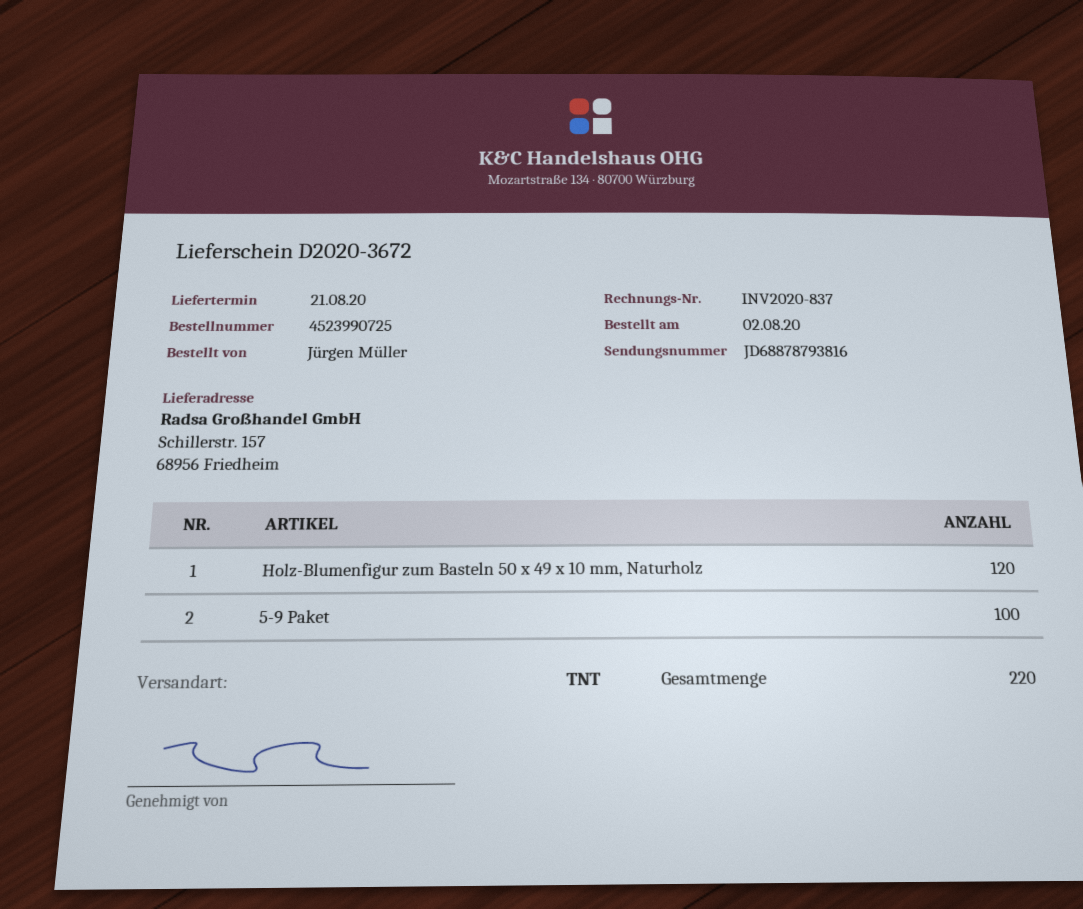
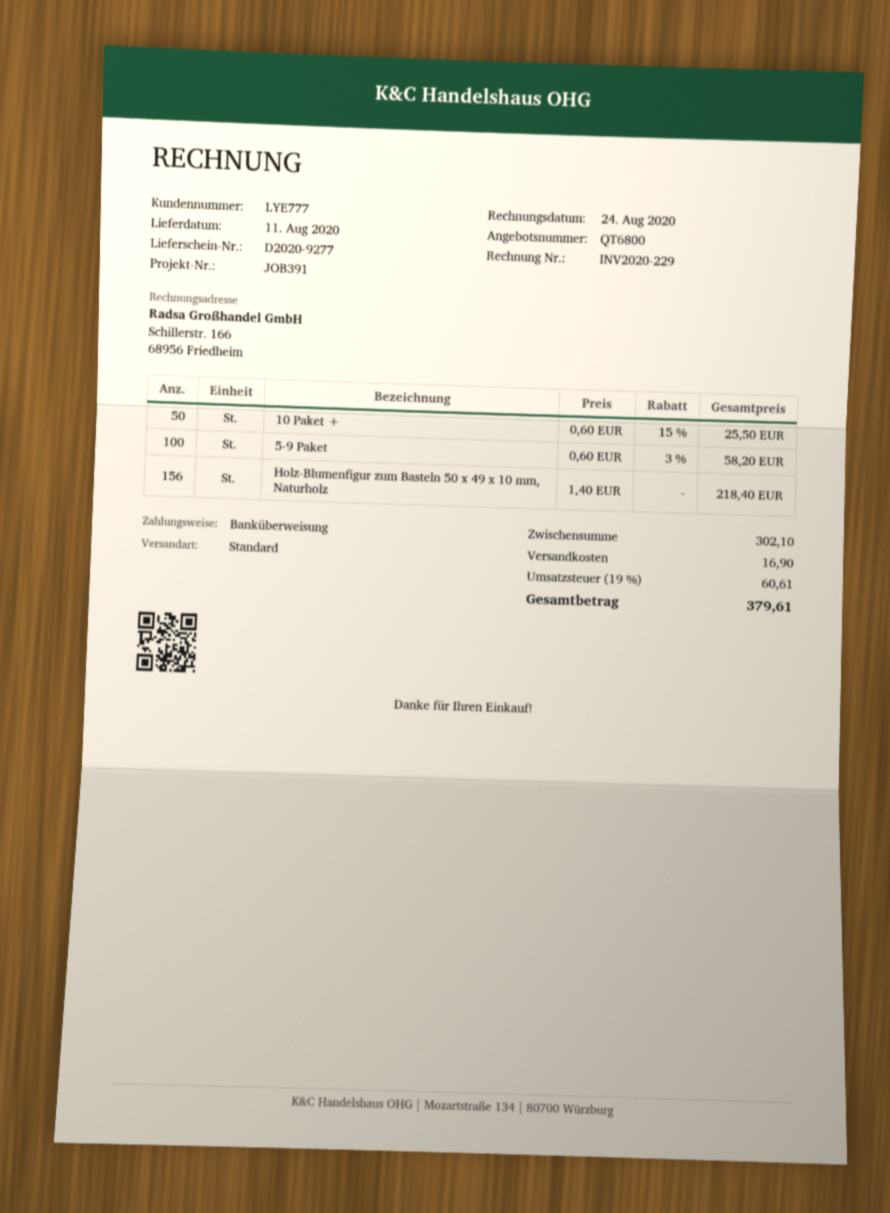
delivery note number: D2020-3672 -> D2020-9277
delivery date: 2020-08-21 -> 2020-08-11
invoice number: INV2020-837 -> INV2020-229
shipping method: TNT -> standard
Holz-Blumenfigur zum Basteln 50 x 49 x 10 mm, Naturholz: 120 -> 156
10 Paket +: none -> 50

